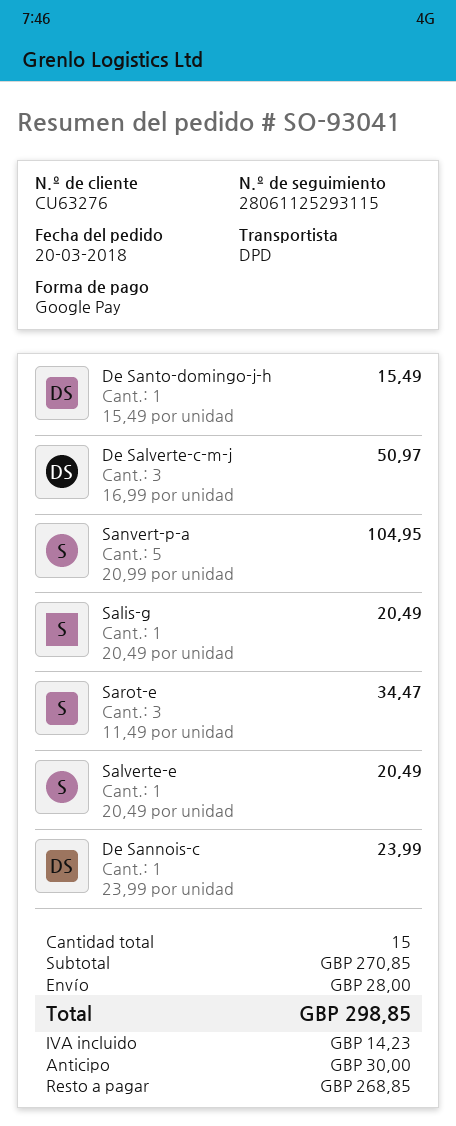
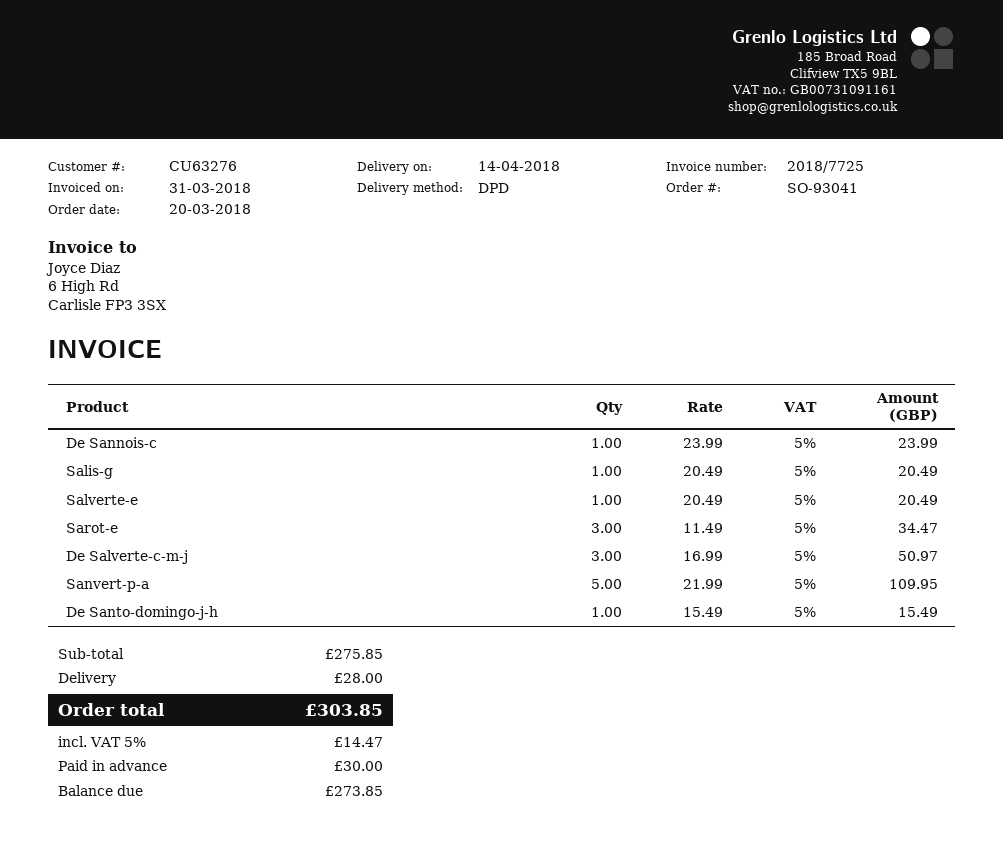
Sanvert-p-a: 5 x 20.99 = 104.95 -> 5 x 21.99 = 109.95
subtotal: 270.85 -> 275.85
tax: 14.23 -> 14.47
total: 298.85 -> 303.85
balance: 268.85 -> 273.85

